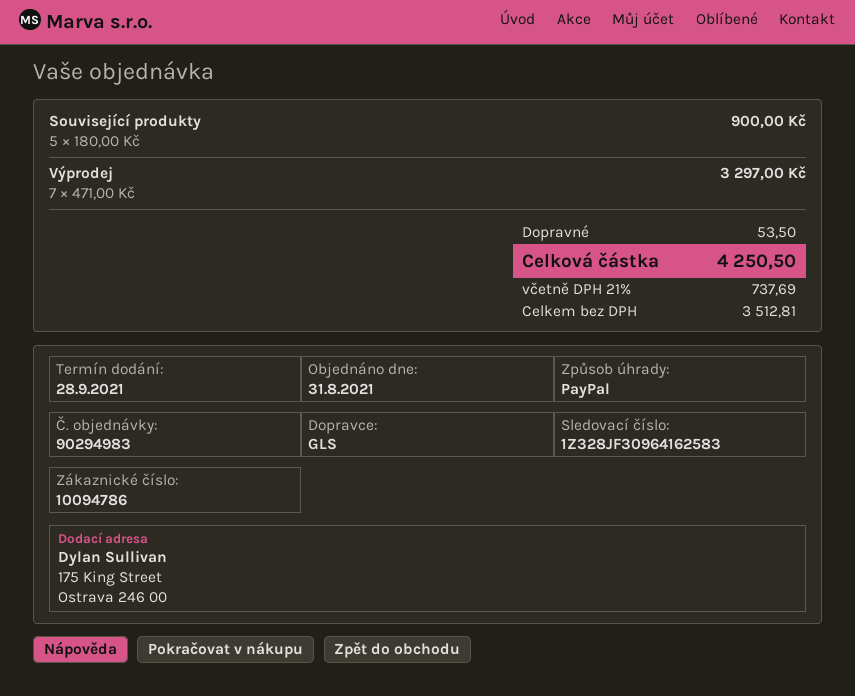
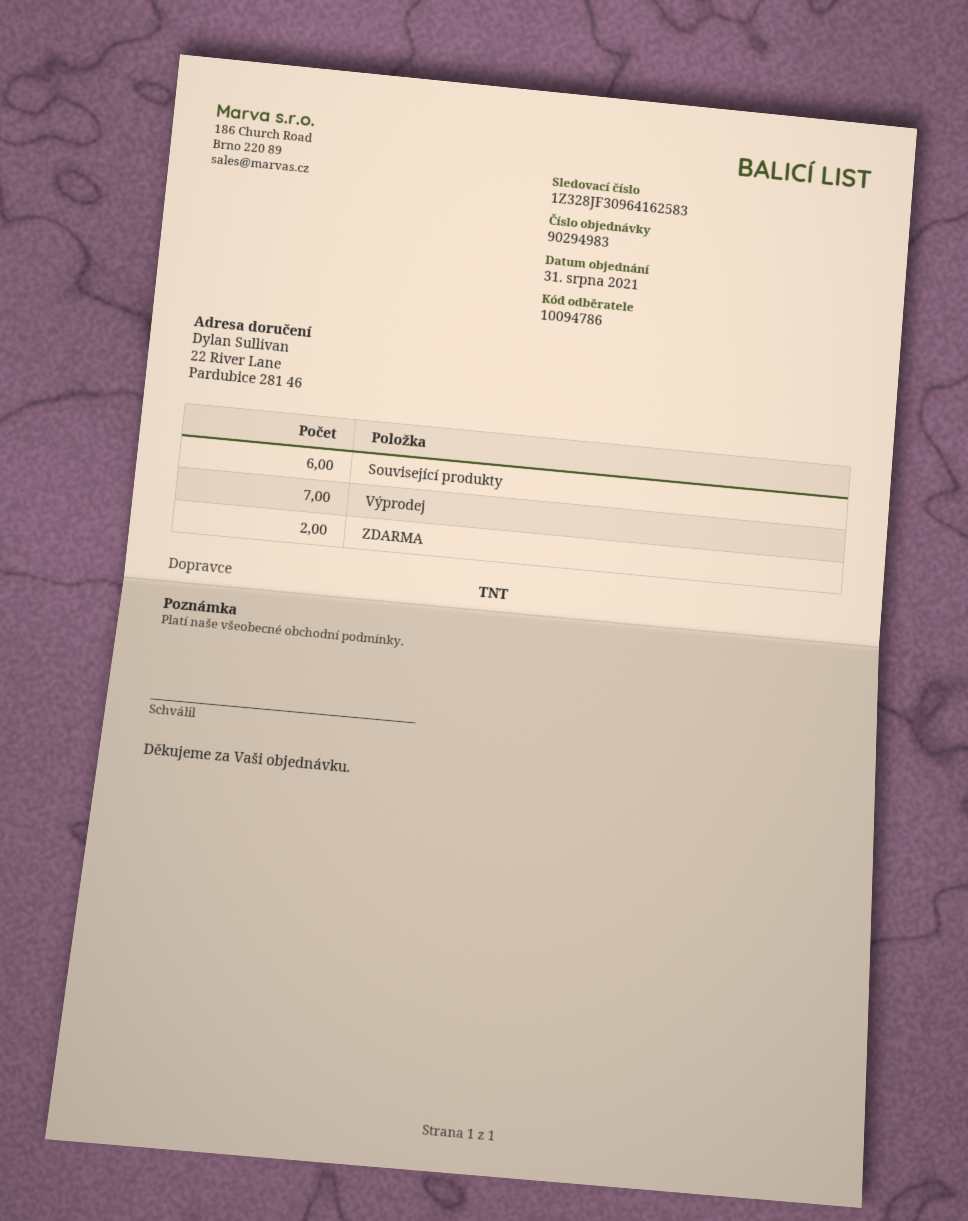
shipping method: GLS -> TNT
ship to: 175 King Street, Ostrava 246 00 -> 22 River Lane, Pardubice 281 46
Související produkty: 5 -> 6
ZDARMA: none -> 2

